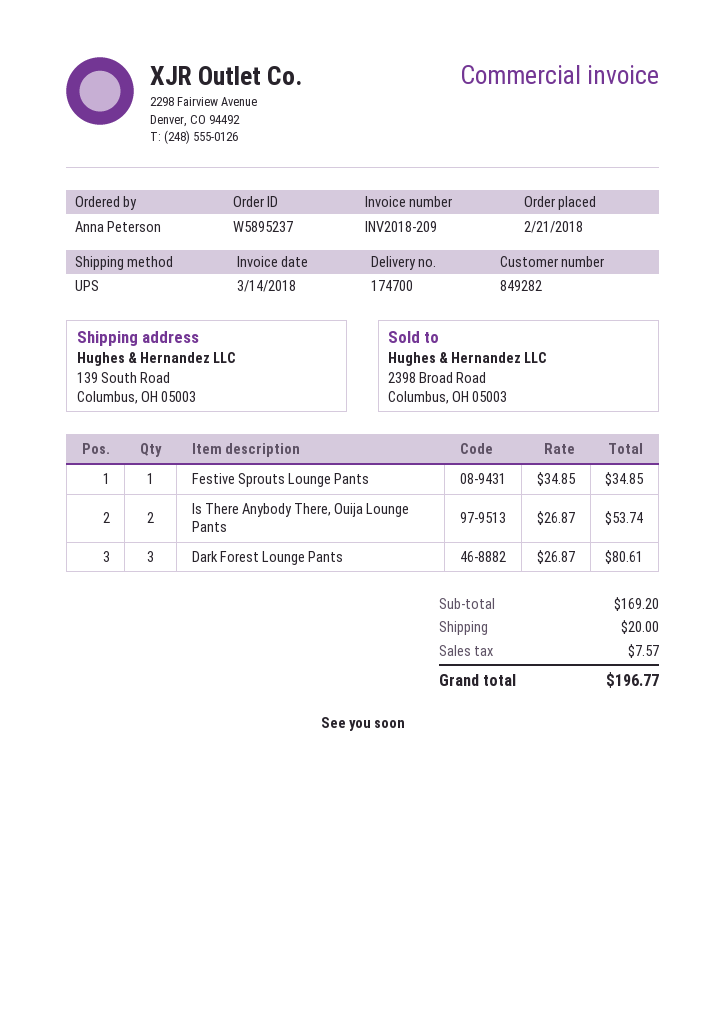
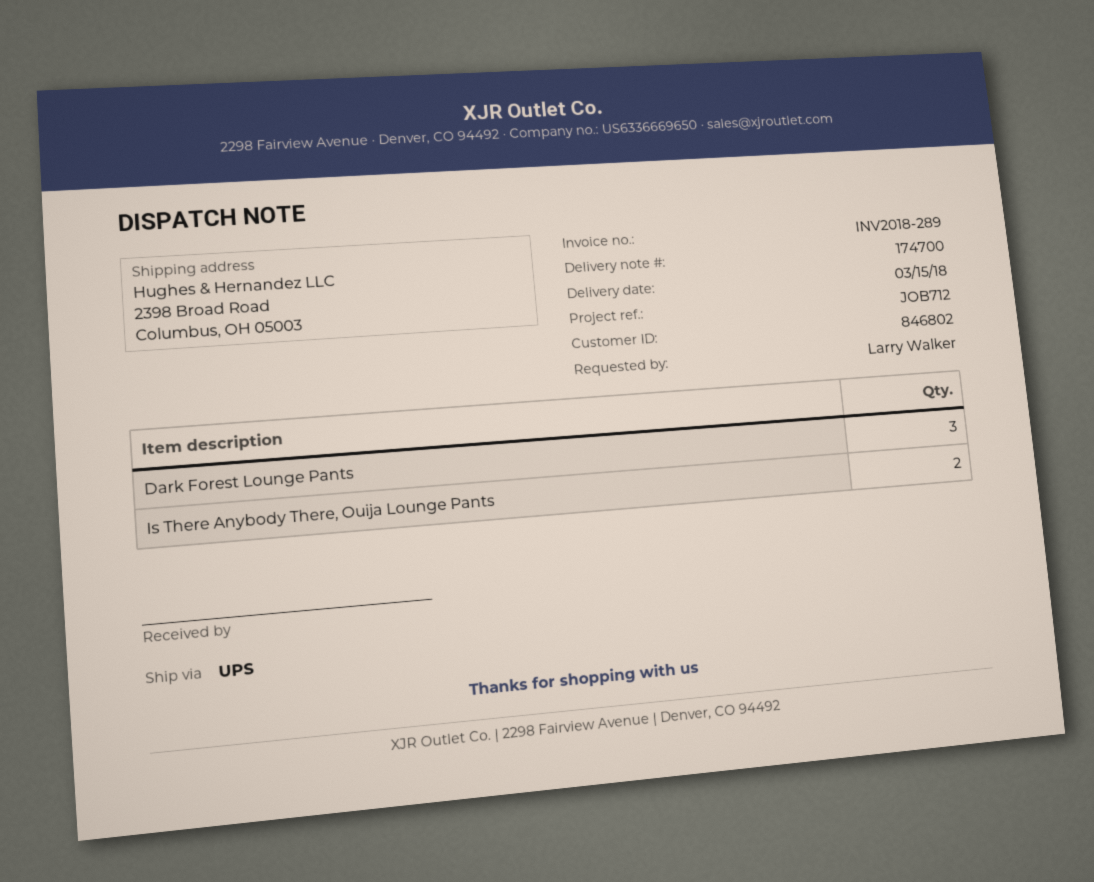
invoice number: INV2018-209 -> INV2018-289
customer number: 849282 -> 846802
ordered by: Anna Peterson -> Larry Walker
ship to: 139 South Road, Columbus, OH 05003 -> 2398 Broad Road, Columbus, OH 05003
Festive Sprouts Lounge Pants: 1 -> none

